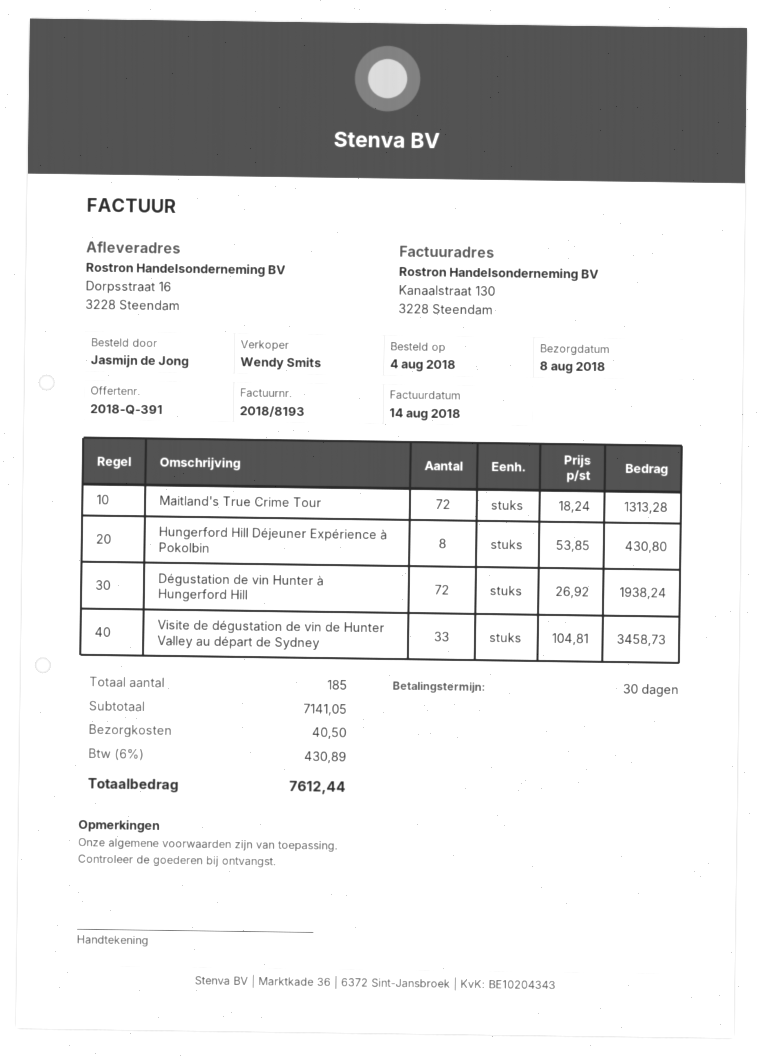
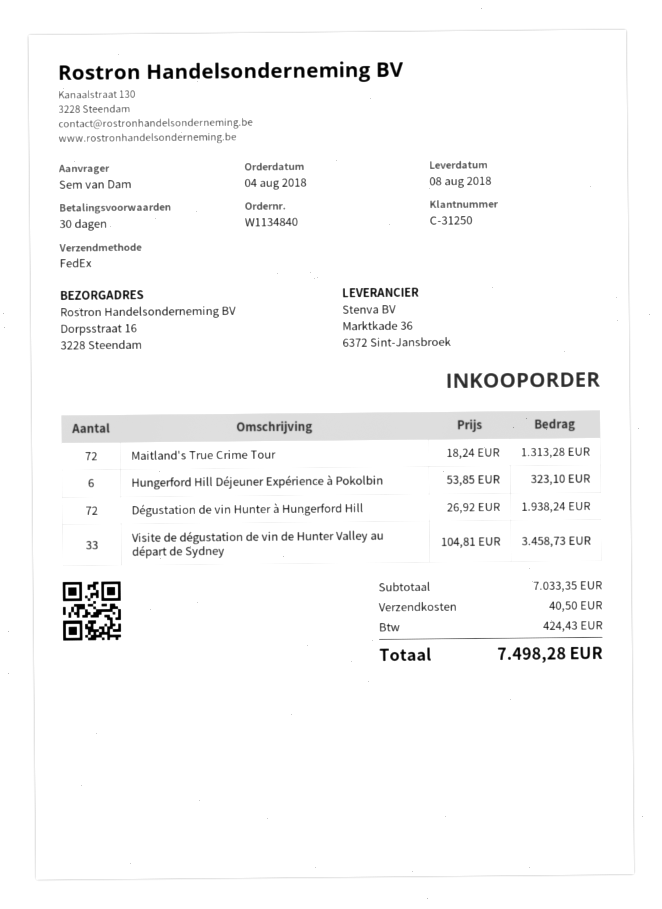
ordered by: Jasmijn de Jong -> Sem van Dam
Hungerford Hill Déjeuner Expérience à Pokolbin: 8 x 53.85 = 430.80 -> 6 x 53.85 = 323.10
subtotal: 7141.05 -> 7033.35
tax: 430.89 -> 424.43
total: 7612.44 -> 7498.28

